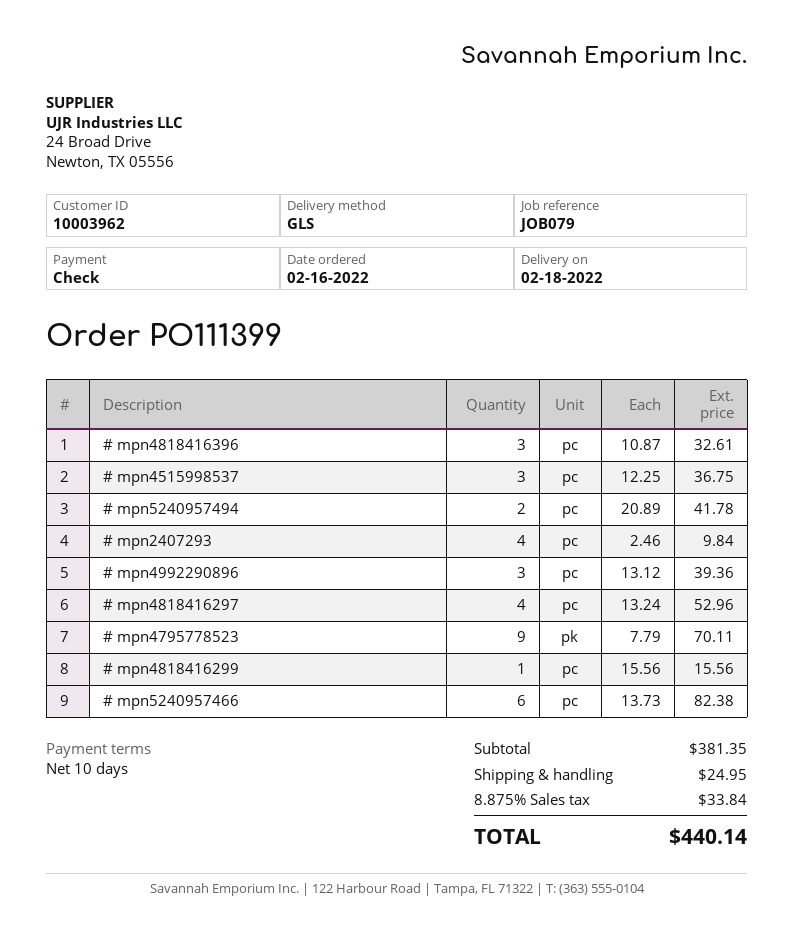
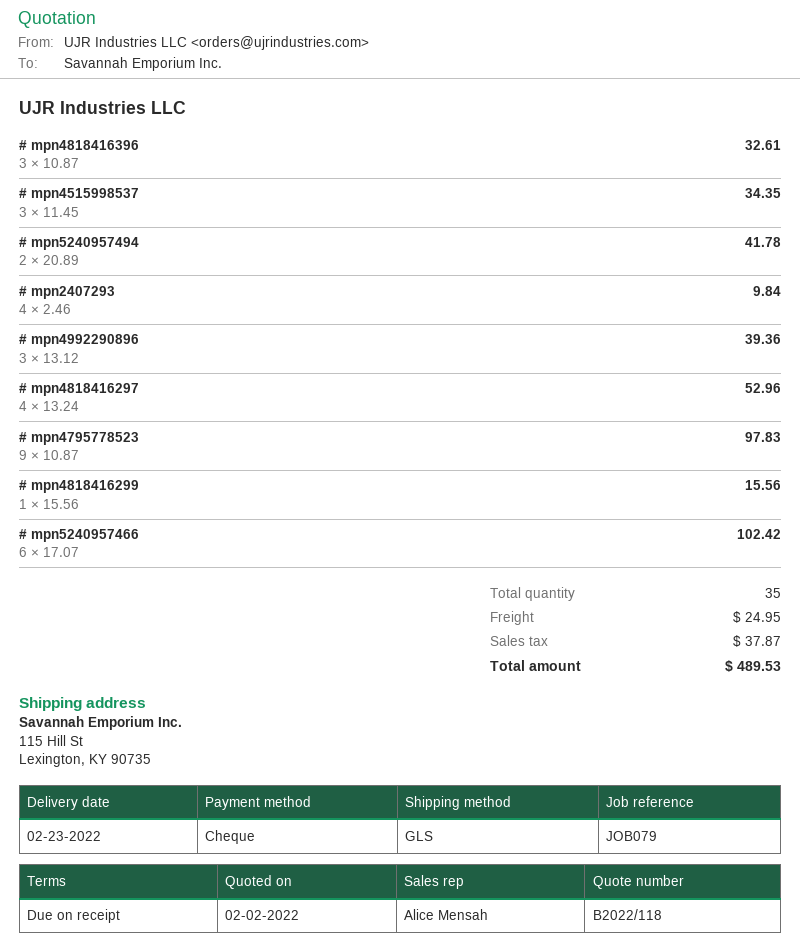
delivery date: 2022-02-18 -> 2022-02-23
payment terms: 10 days -> on receipt
# mpn4515998537: 3 x 12.25 = 36.75 -> 3 x 11.45 = 34.35
# mpn4795778523: 9 x 7.79 = 70.11 -> 9 x 10.87 = 97.83
# mpn5240957466: 6 x 13.73 = 82.38 -> 6 x 17.07 = 102.42
tax: 33.84 -> 37.87
total: 440.14 -> 489.53

